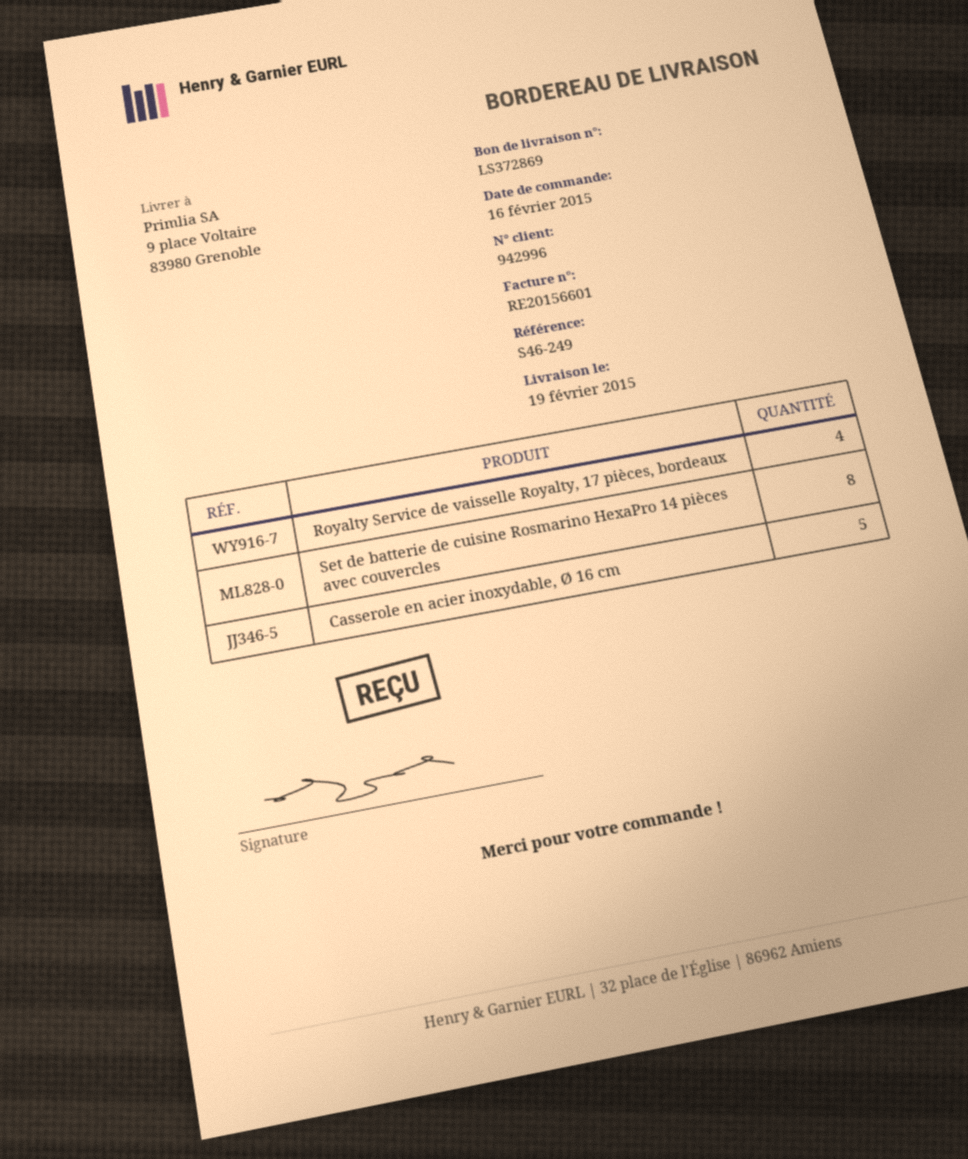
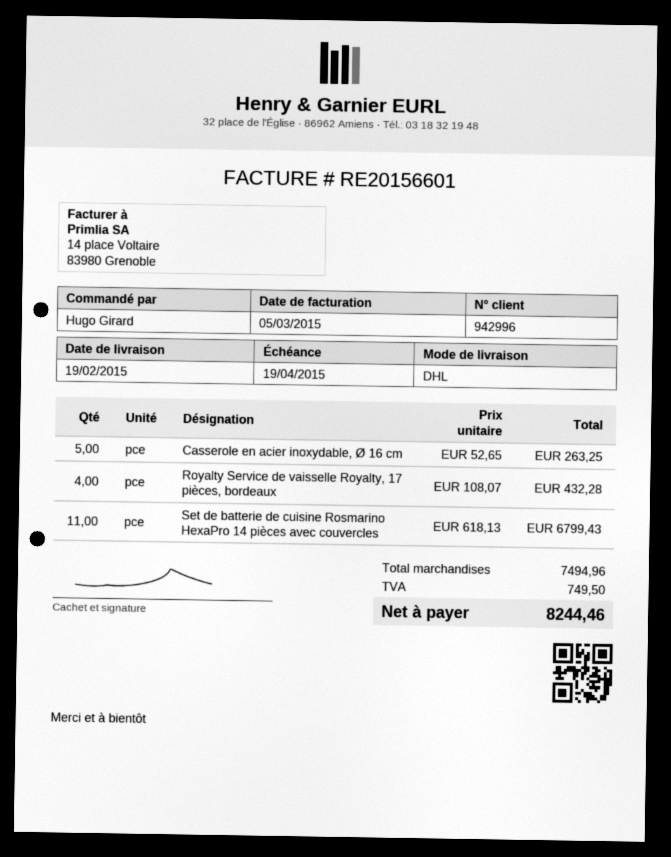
Set de batterie de cuisine Rosmarino HexaPro 14 pièces avec couvercles: 8 -> 11

